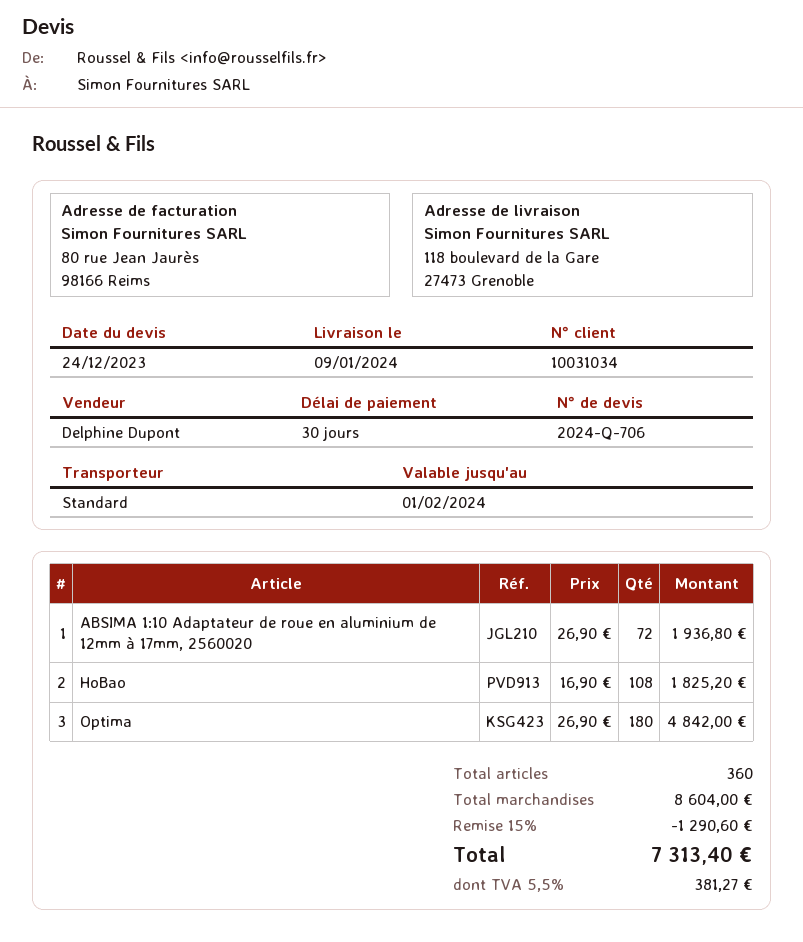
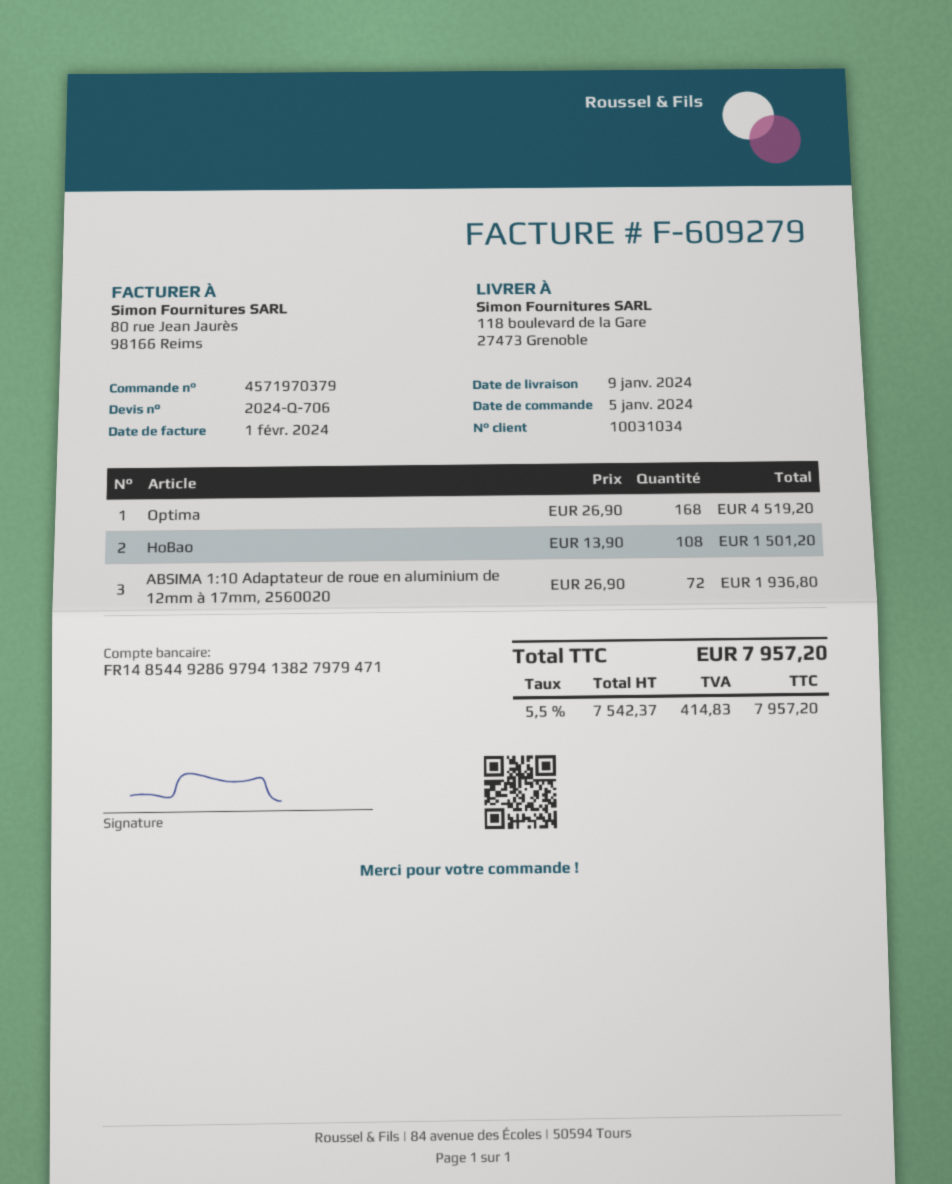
HoBao: 108 x 16.90 = 1825.20 -> 108 x 13.90 = 1501.20
Optima: 180 x 26.90 = 4842.00 -> 168 x 26.90 = 4519.20
discount: 15% = 1290.60 -> none
tax: 5.5% = 381.27 -> 5.5% = 414.83
total: 7313.40 -> 7957.20

